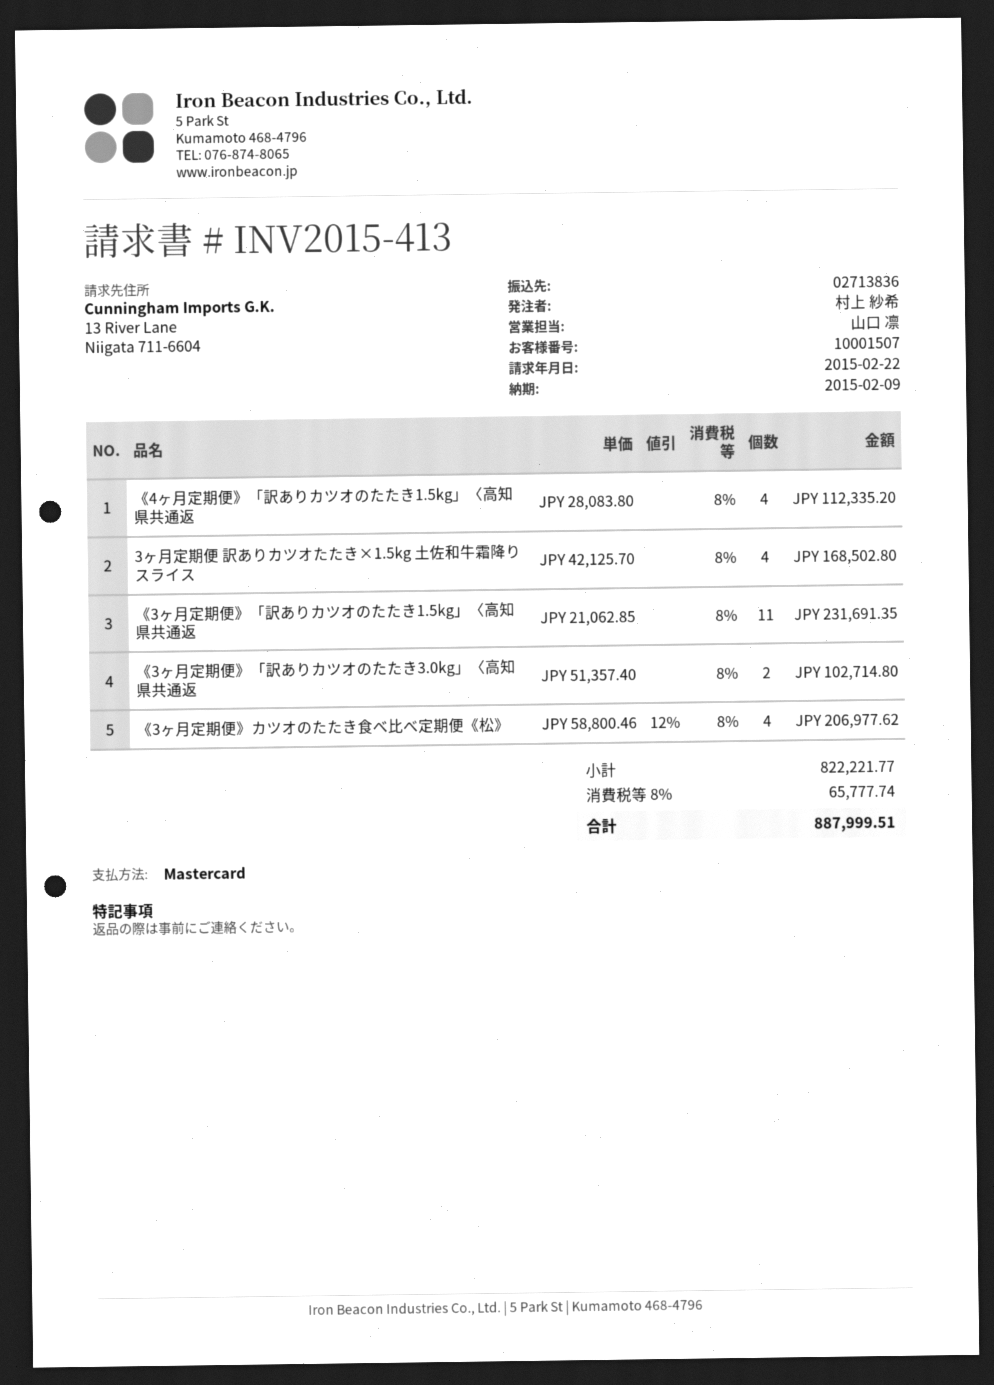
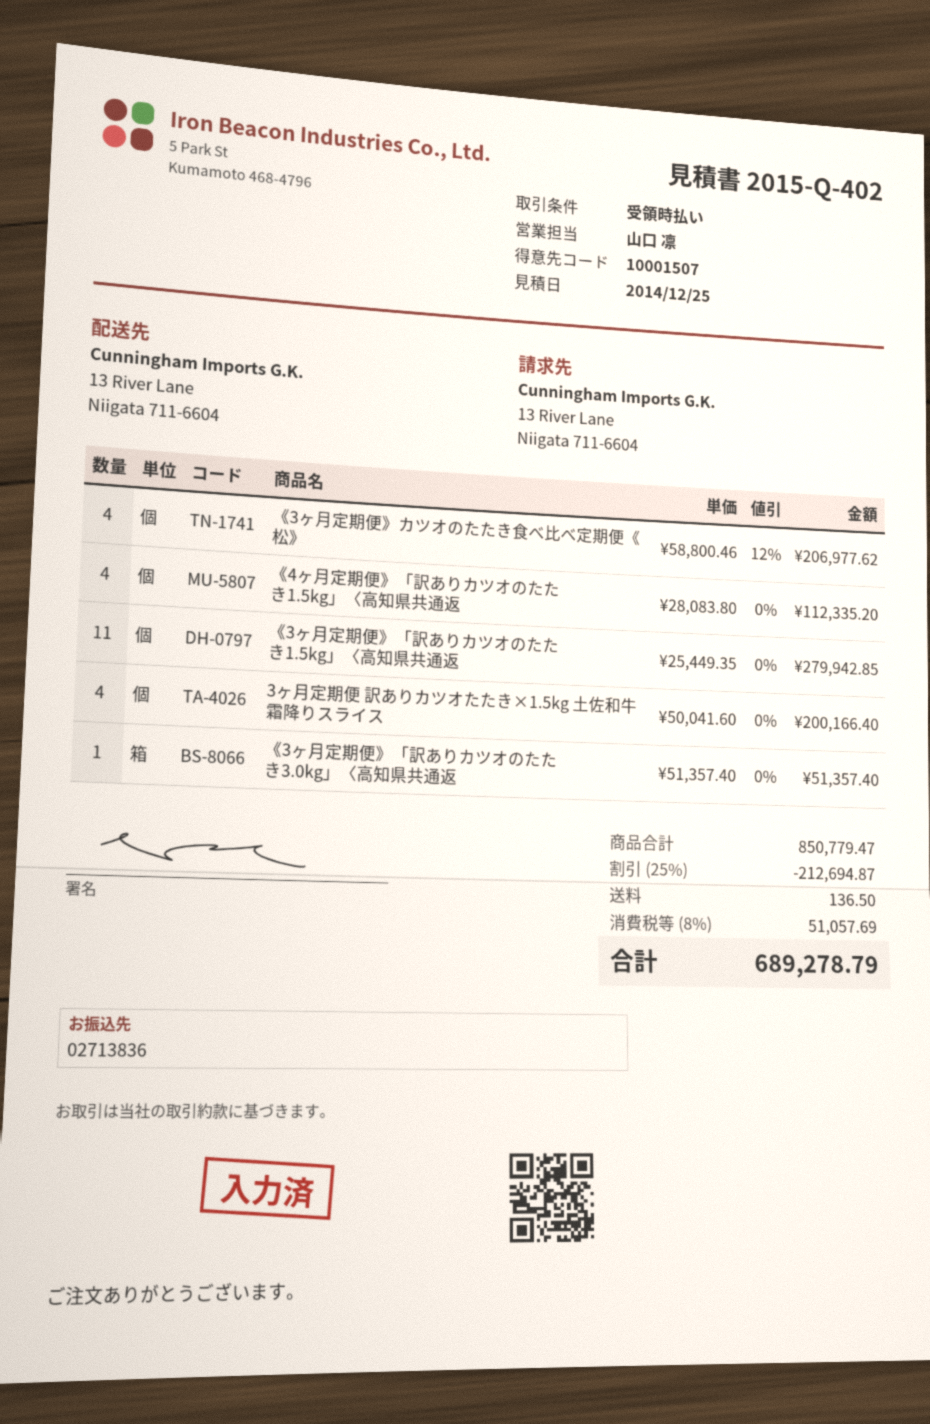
3ヶ月定期便 訳ありカツオたたき×1.5kg 土佐和牛霜降りスライス: 4 x 42125.70 = 168502.80 -> 4 x 50041.60 = 200166.40
《3ヶ月定期便》「訳ありカツオのたたき1.5kg」〈高知県共通返: 11 x 21062.85 = 231691.35 -> 11 x 25449.35 = 279942.85
《3ヶ月定期便》「訳ありカツオのたたき3.0kg」〈高知県共通返: 2 x 51357.40 = 102714.80 -> 1 x 51357.40 = 51357.40
subtotal: 822221.77 -> 850779.47
discount: none -> 25% = 212694.87
shipping: none -> 136.50
tax: 8% = 65777.74 -> 8% = 51057.69
total: 887999.51 -> 689278.79

